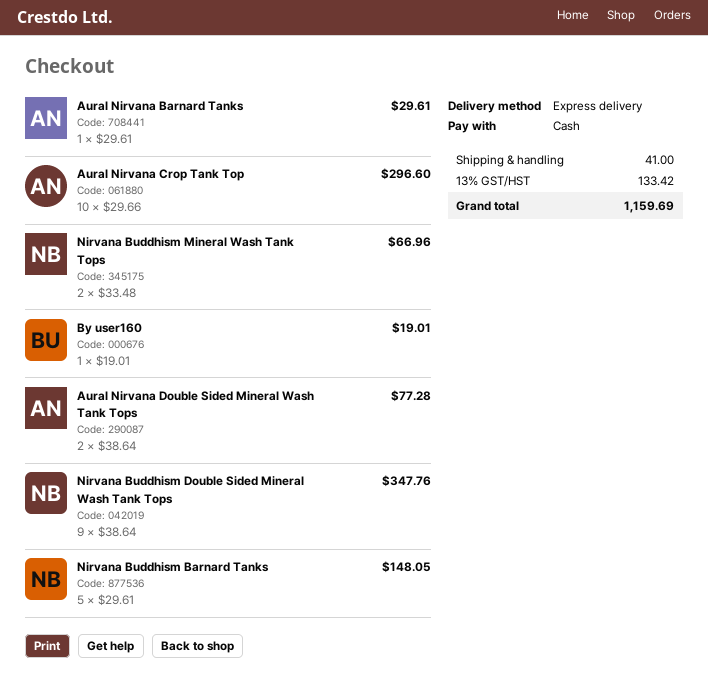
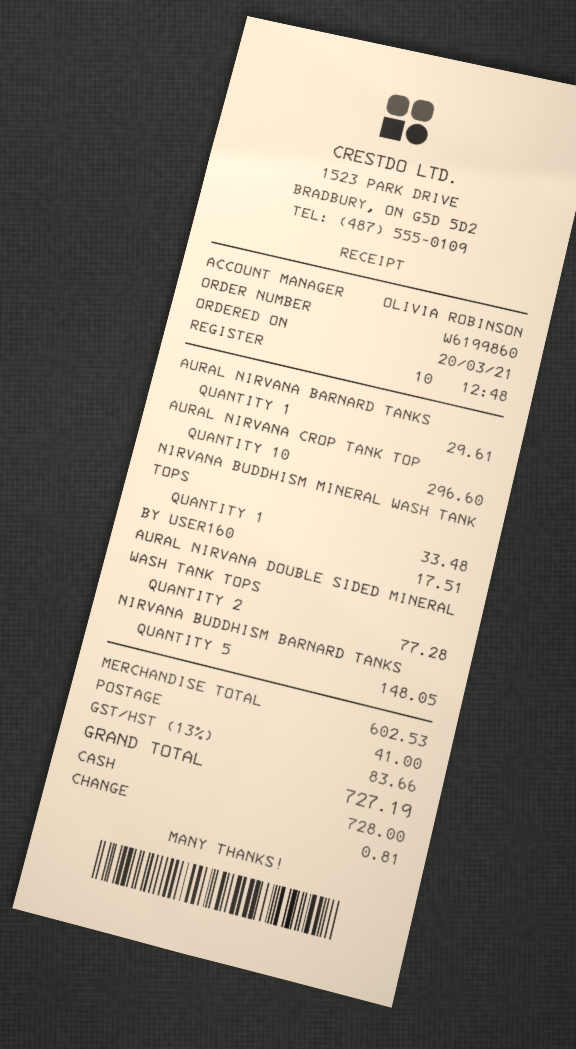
Nirvana Buddhism Mineral Wash Tank Tops: 2 for 66.96 -> 1 for 33.48
By user160: 1 for 19.01 -> 1 for 17.51
Nirvana Buddhism Double Sided Mineral Wash Tank Tops: 9 for 347.76 -> none
tax: 13% = 133.42 -> 13% = 83.66
total: 1159.69 -> 727.19

